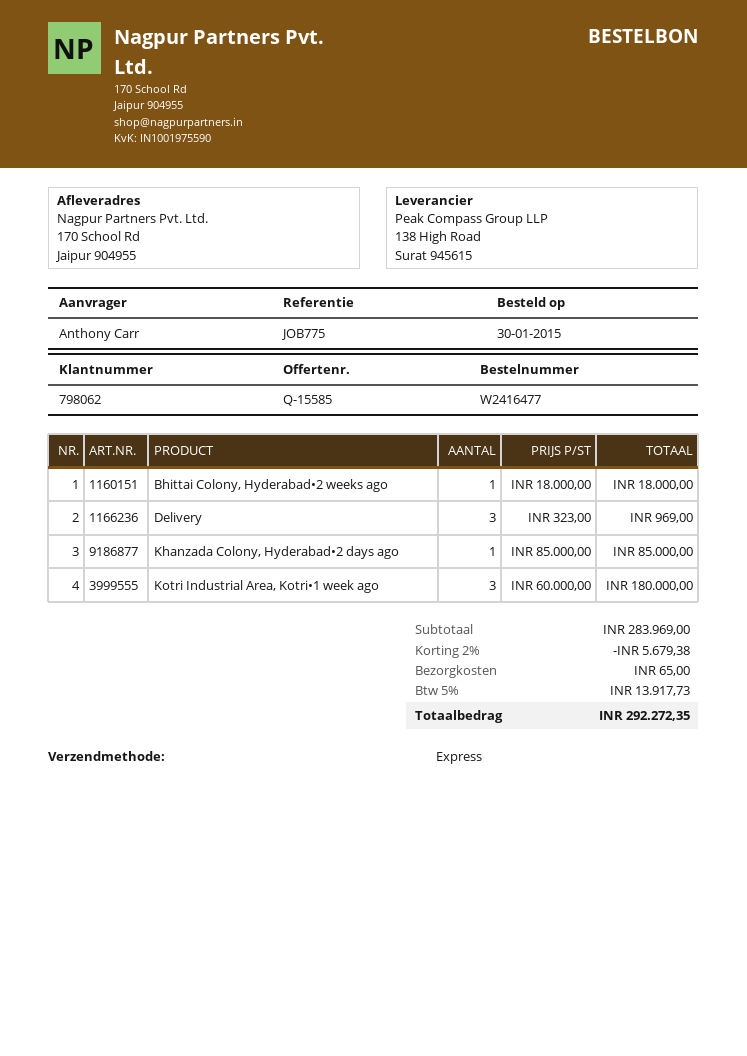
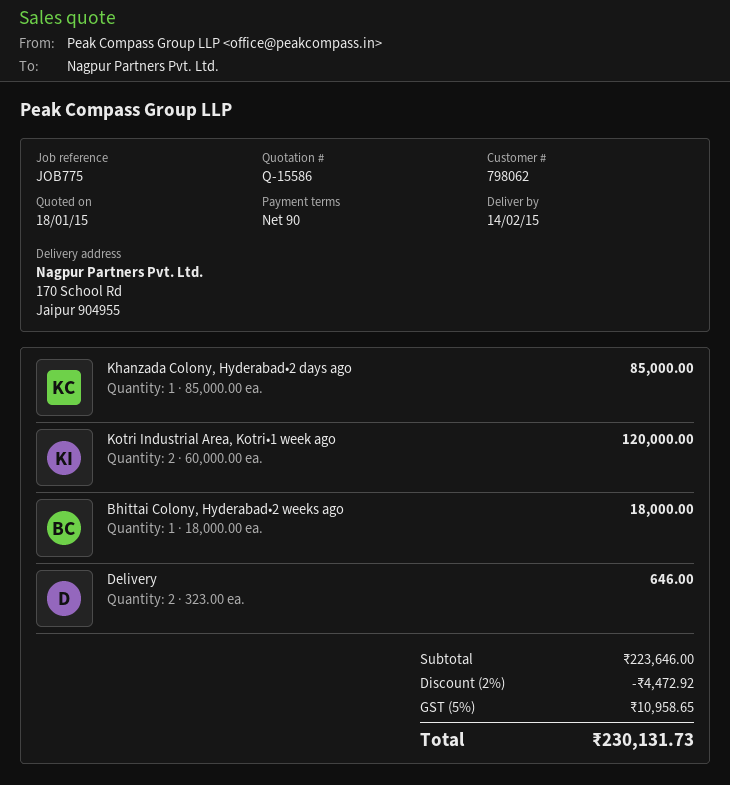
quote number: Q-15585 -> Q-15586
Delivery: 3 x 323.00 = 969.00 -> 2 x 323.00 = 646.00
Kotri Industrial Area, Kotri•1 week ago: 3 x 60000.00 = 180000.00 -> 2 x 60000.00 = 120000.00
subtotal: 283969.00 -> 223646.00
discount: 2% = 5679.38 -> 2% = 4472.92
shipping: 65.00 -> none
tax: 5% = 13917.73 -> 5% = 10958.65
total: 292272.35 -> 230131.73

